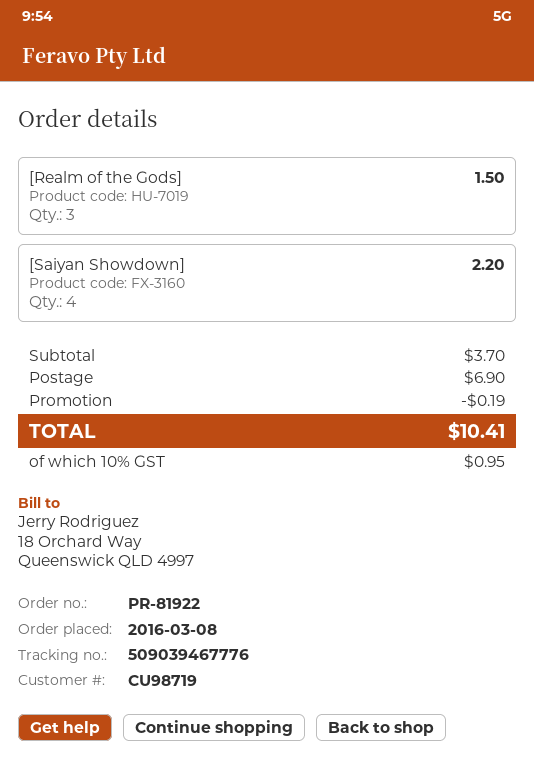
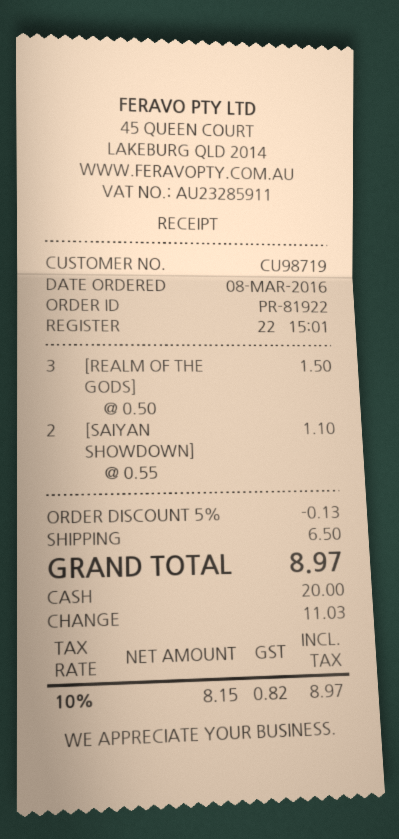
[Saiyan Showdown]: 4 for 2.20 -> 2 for 1.10
discount: 0.19 -> 0.13
shipping: 6.90 -> 6.50
tax: 10% = 0.95 -> 10% = 0.82
total: 10.41 -> 8.97

